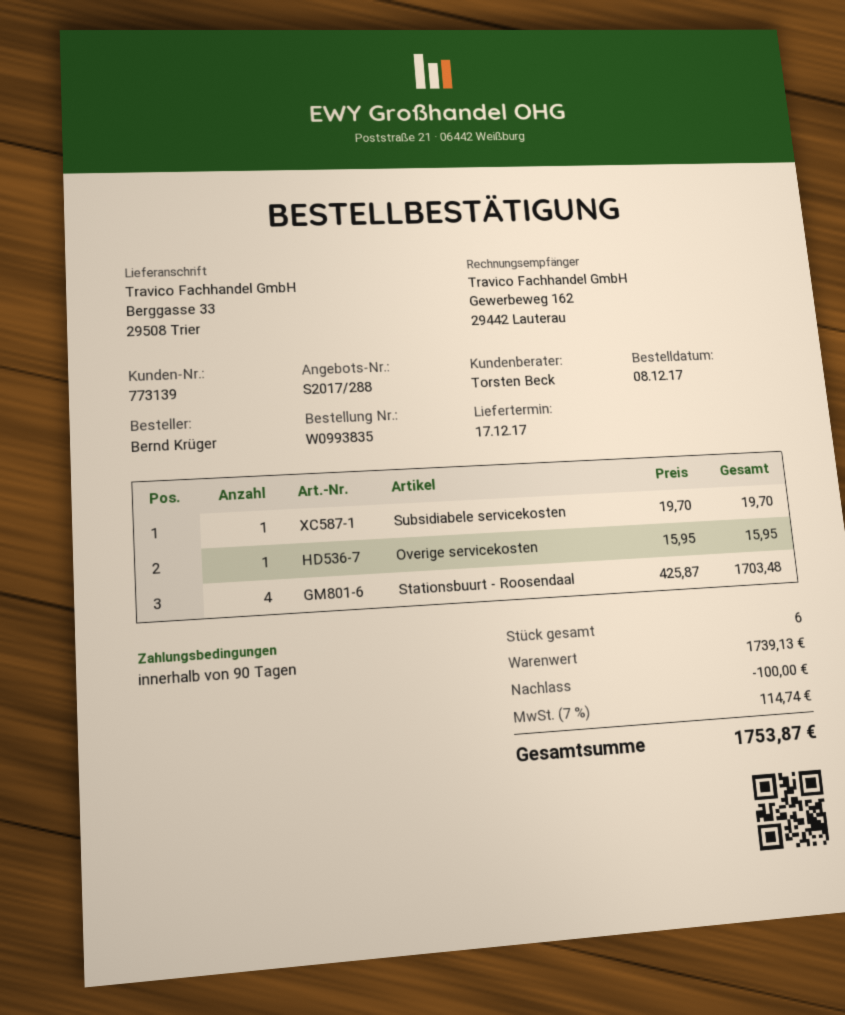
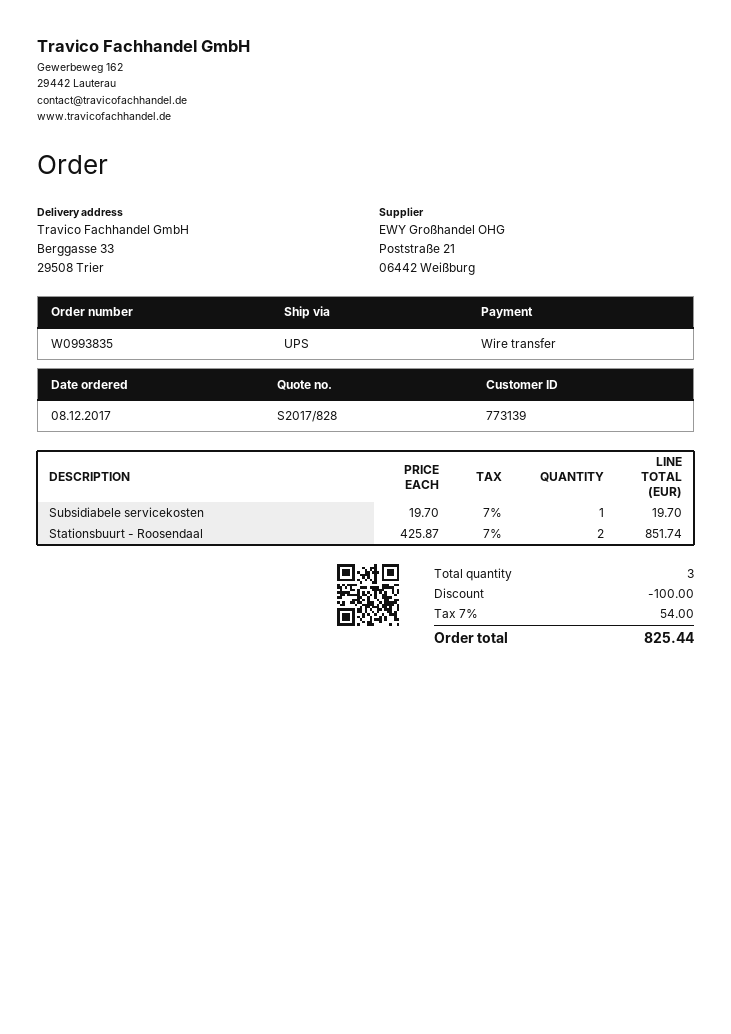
quote number: S2017/288 -> S2017/828
Overige servicekosten: 1 x 15.95 = 15.95 -> none
Stationsbuurt - Roosendaal: 4 x 425.87 = 1703.48 -> 2 x 425.87 = 851.74
total quantity: 6 -> 3
tax: 7% = 114.74 -> 7% = 54.00
total: 1753.87 -> 825.44

